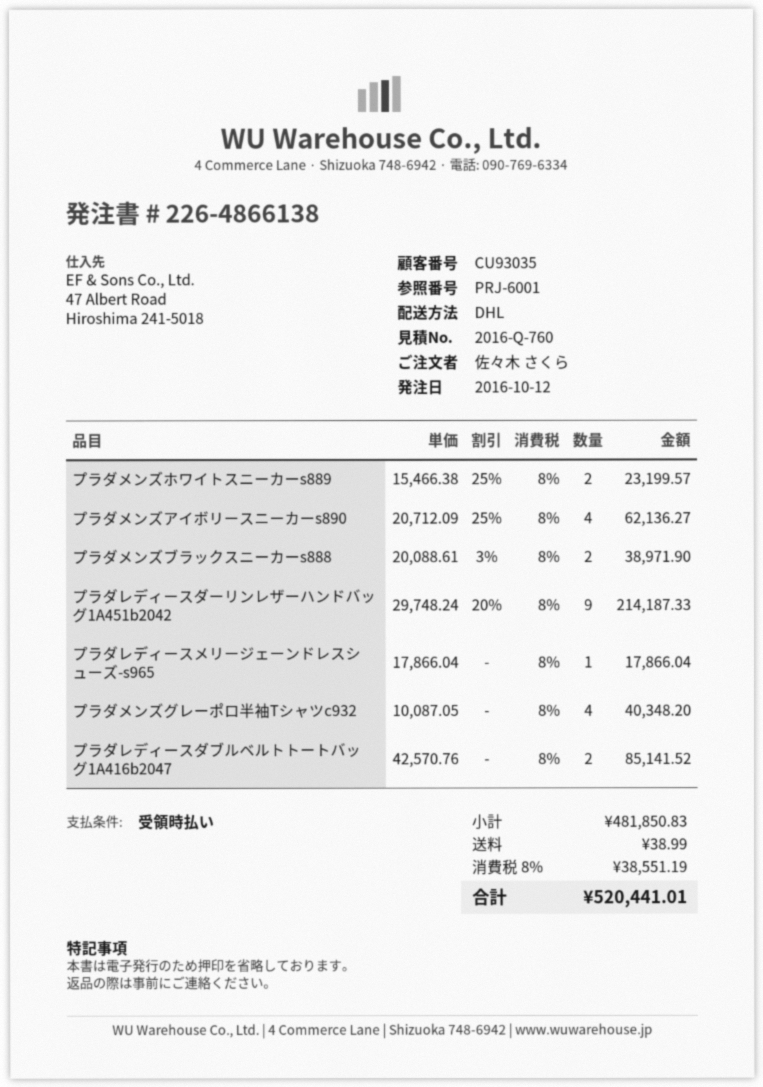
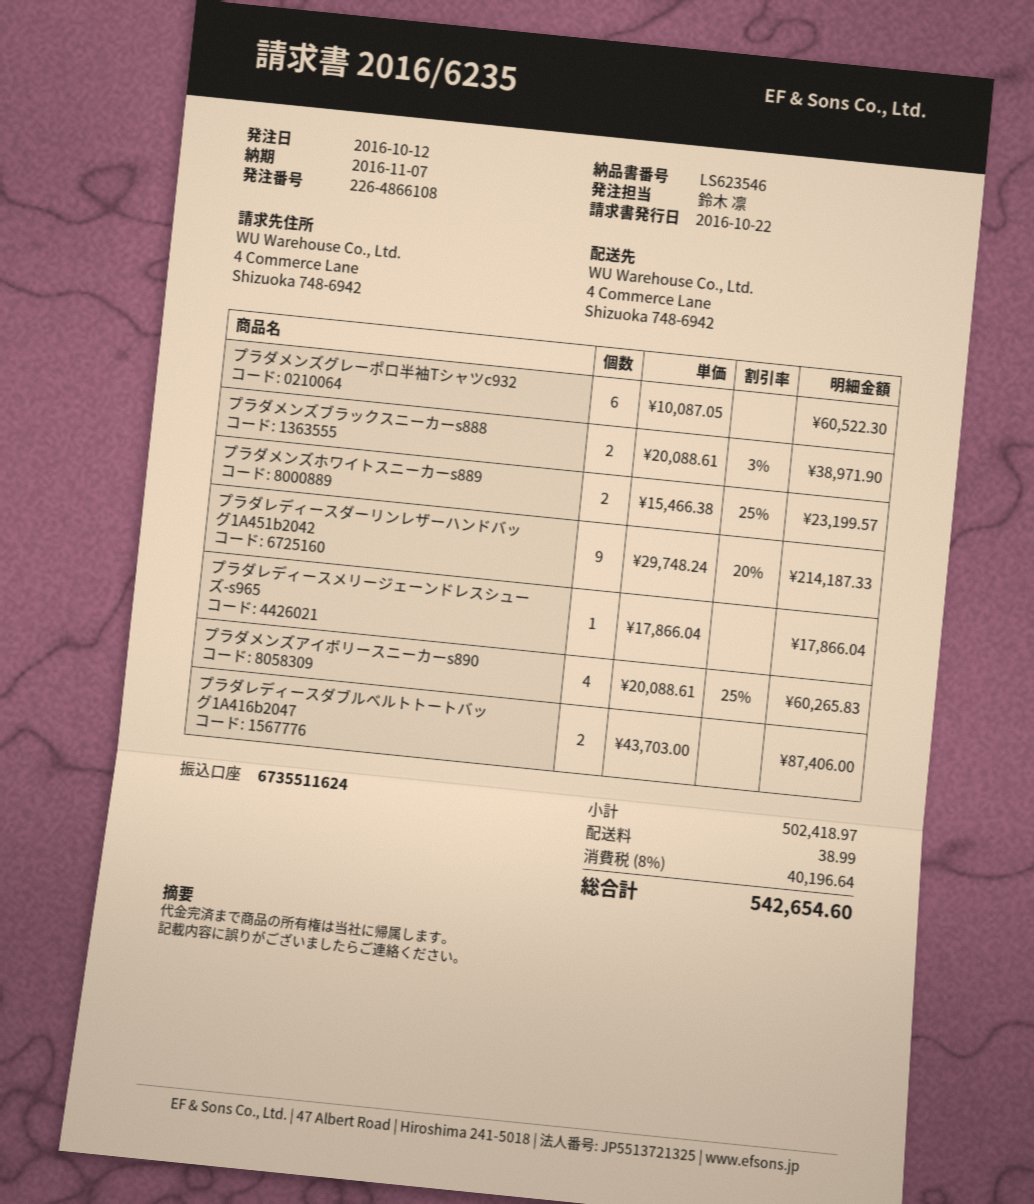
order number: 226-4866138 -> 226-4866108
ordered by: 佐々木 さくら -> 鈴木 凛
プラダメンズアイボリースニーカーs890: 4 x 20712.09 - 25% = 62136.27 -> 4 x 20088.61 - 25% = 60265.83
プラダメンズグレーポロ半袖Tシャツc932: 4 x 10087.05 = 40348.20 -> 6 x 10087.05 = 60522.30
プラダレディースダブルベルトトートバッグ1A416b2047: 2 x 42570.76 = 85141.52 -> 2 x 43703.00 = 87406.00
subtotal: 481850.83 -> 502418.97
tax: 8% = 38551.19 -> 8% = 40196.64
total: 520441.01 -> 542654.60

